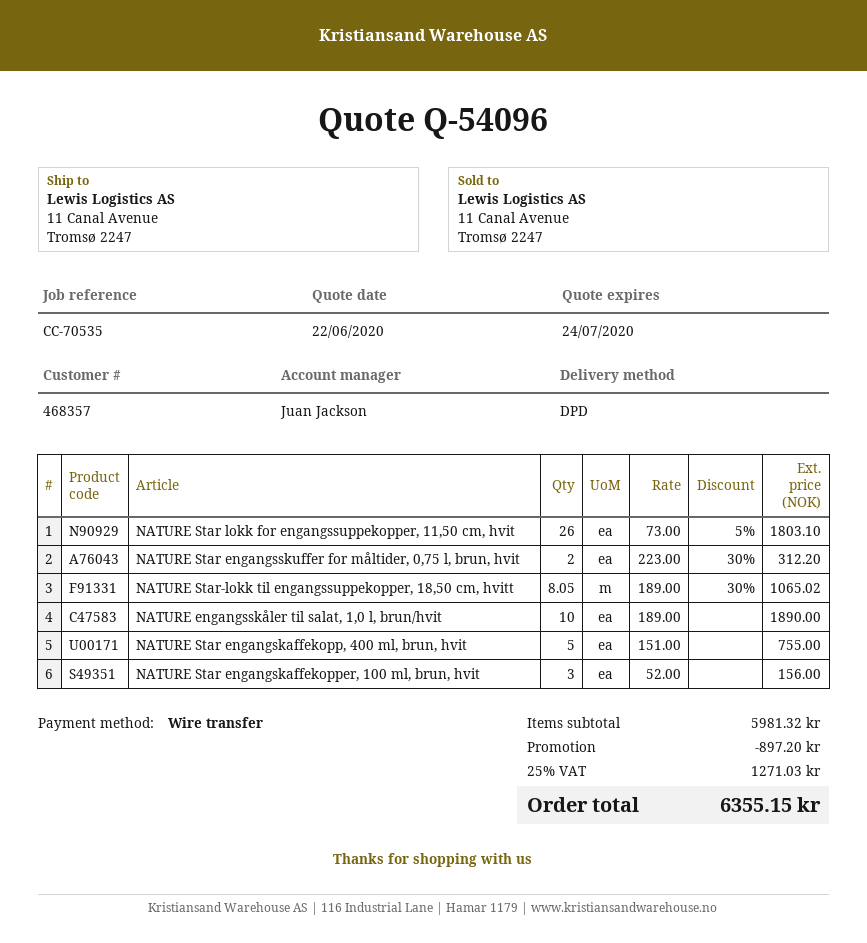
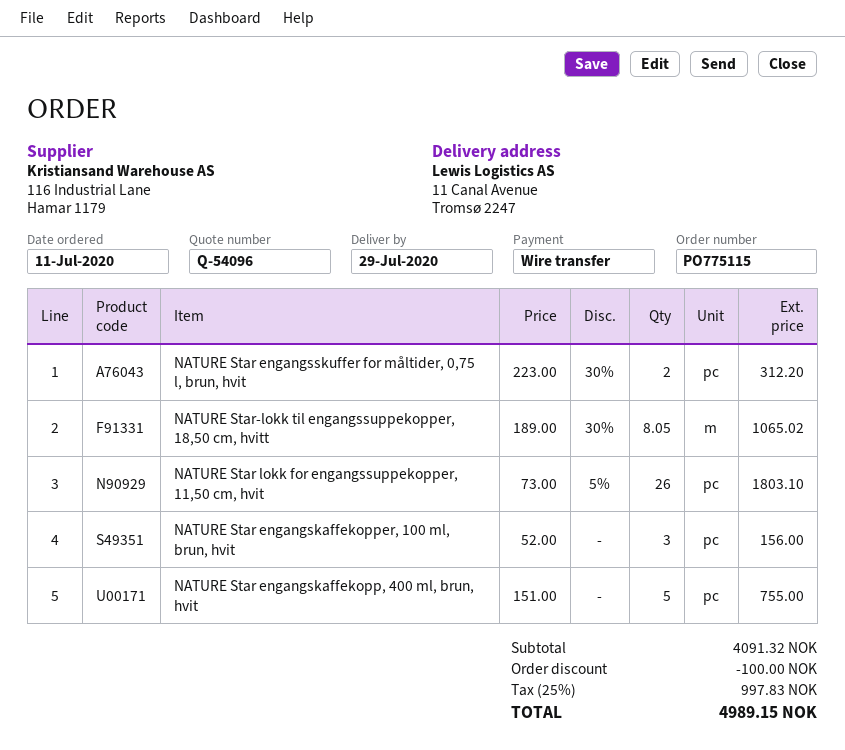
NATURE engangsskåler til salat, 1,0 l, brun/hvit: 10 x 189.00 = 1890.00 -> none
subtotal: 5981.32 -> 4091.32
discount: 897.20 -> 100.00
tax: 25% = 1271.03 -> 25% = 997.83
total: 6355.15 -> 4989.15

